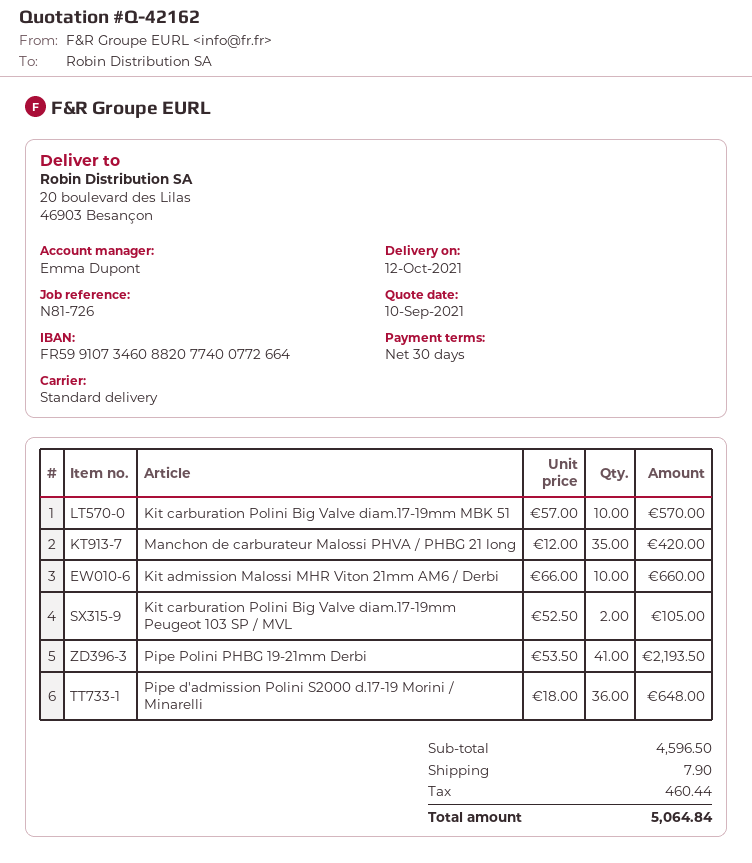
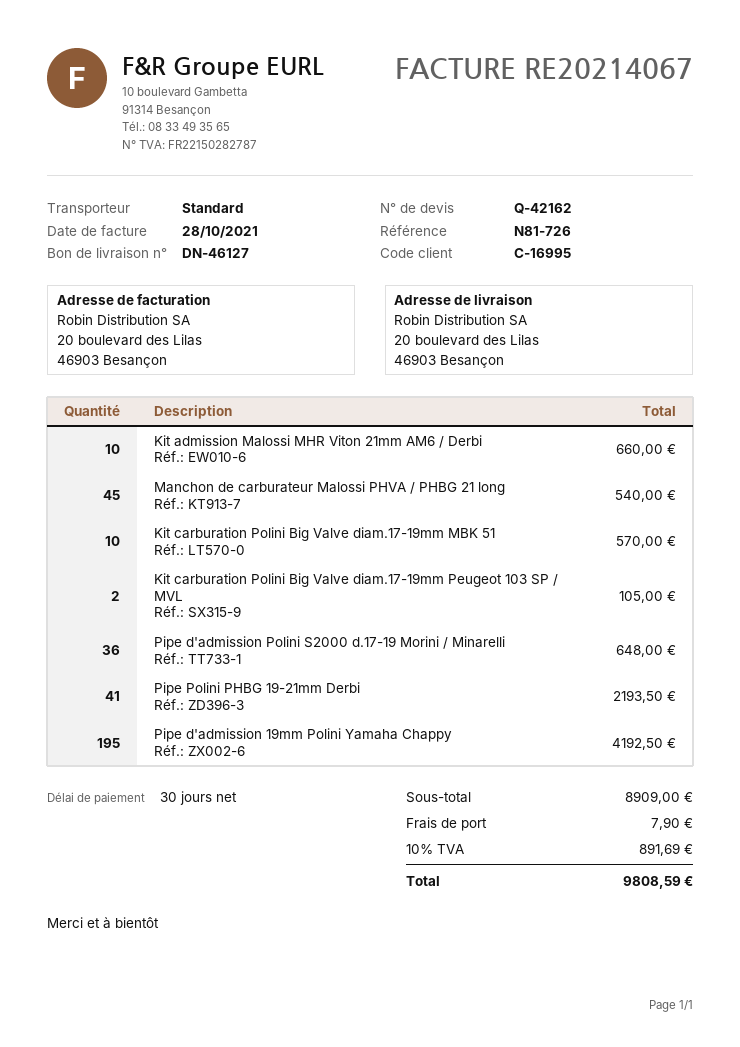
Manchon de carburateur Malossi PHVA / PHBG 21 long: 35 for 420.00 -> 45 for 540.00
Pipe d'admission 19mm Polini Yamaha Chappy: none -> 195 for 4192.50
subtotal: 4596.50 -> 8909.00
tax: 460.44 -> 891.69
total: 5064.84 -> 9808.59

